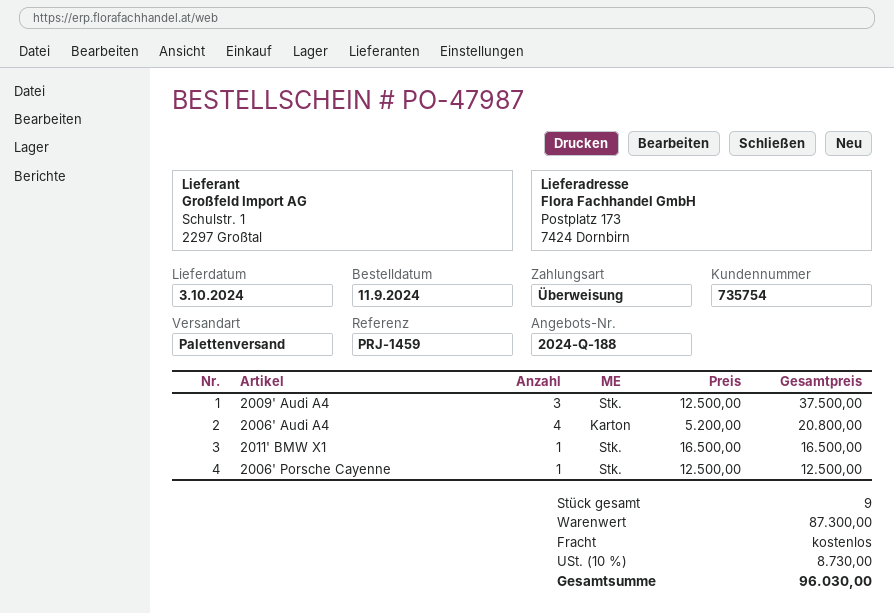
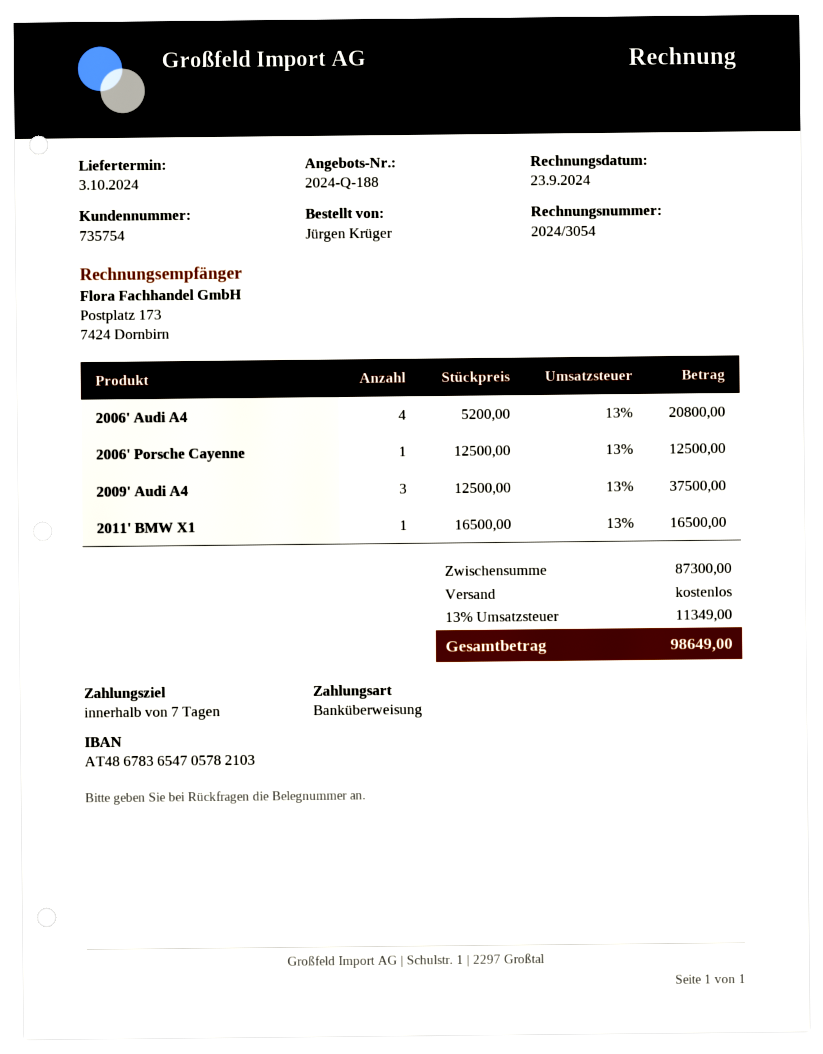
tax: 10% = 8730.00 -> 13% = 11349.00
total: 96030.00 -> 98649.00

